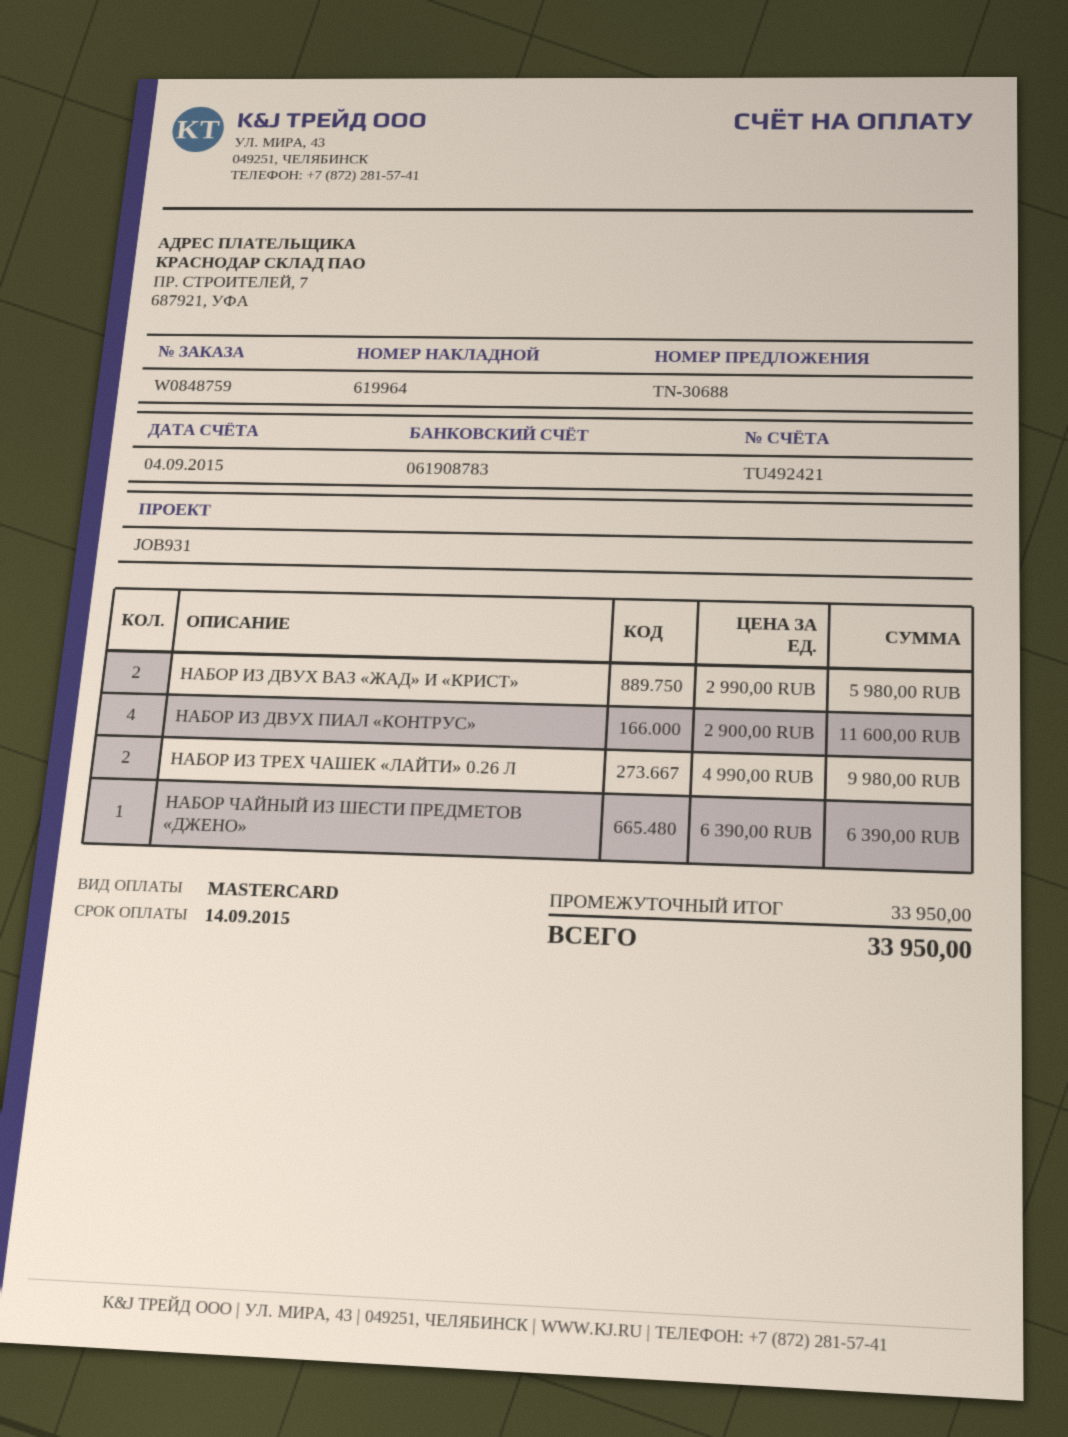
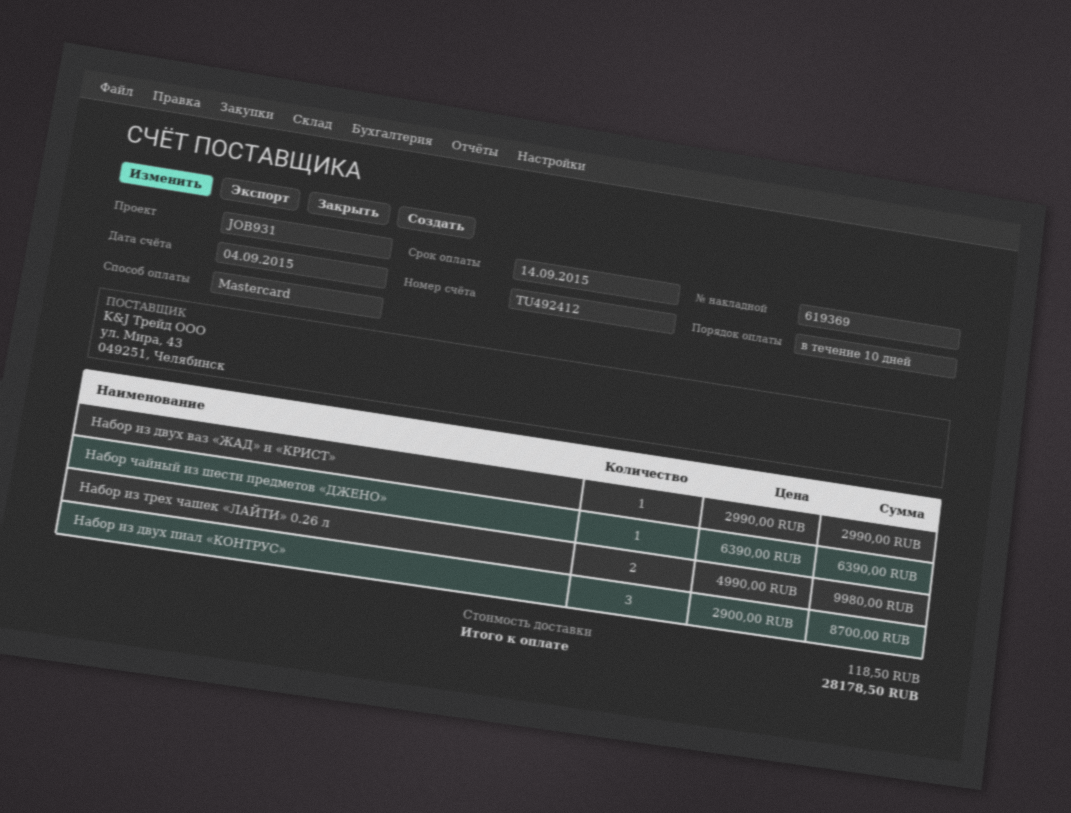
delivery note number: 619964 -> 619369
invoice number: TU492421 -> TU492412
НАБОР ИЗ ДВУХ ВАЗ «ЖАД» И «КРИСТ»: 2 x 2990.00 = 5980.00 -> 1 x 2990.00 = 2990.00
НАБОР ИЗ ДВУХ ПИАЛ «КОНТРУС»: 4 x 2900.00 = 11600.00 -> 3 x 2900.00 = 8700.00
shipping: none -> 118.50
total: 33950.00 -> 28178.50

